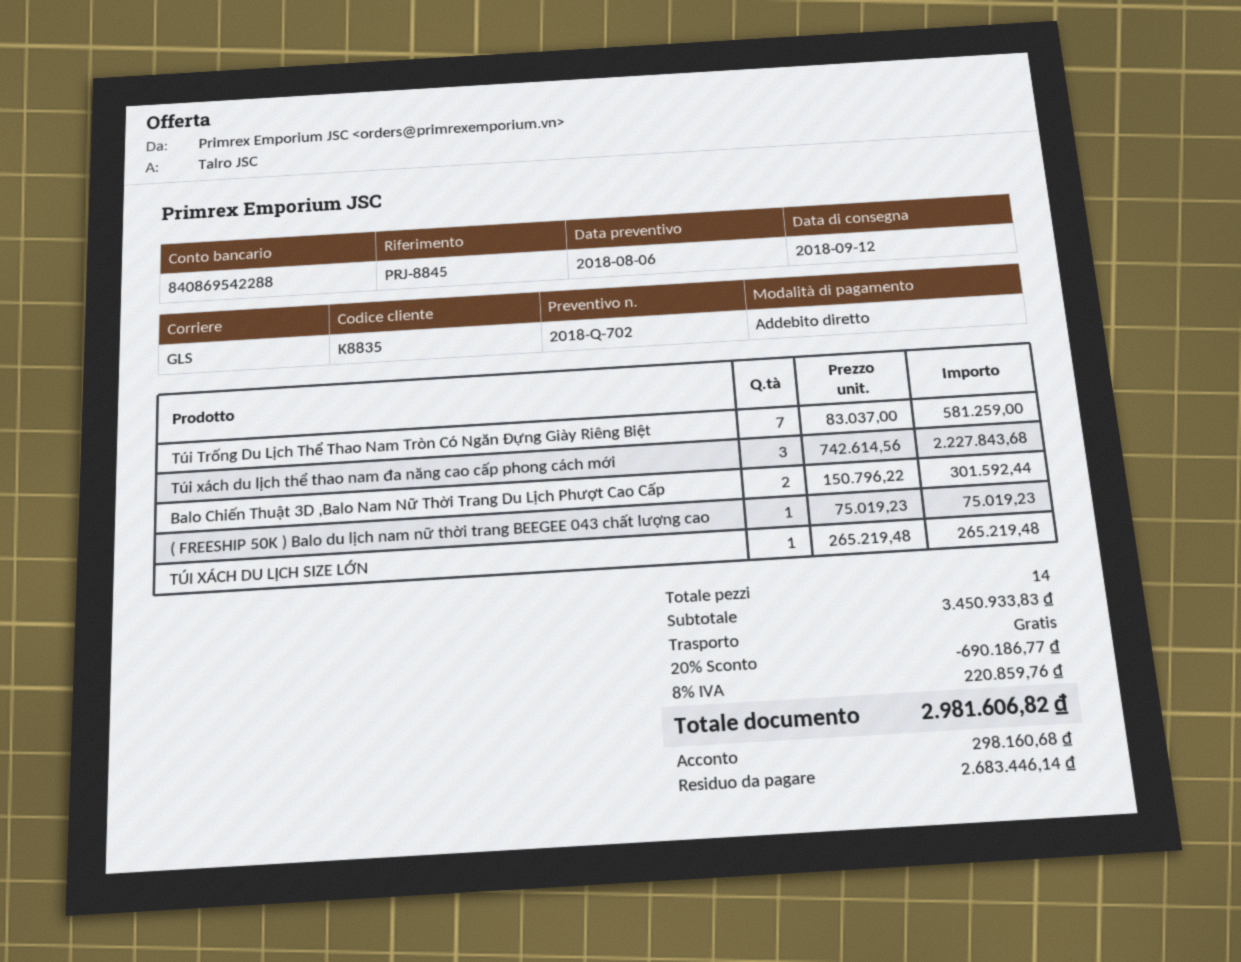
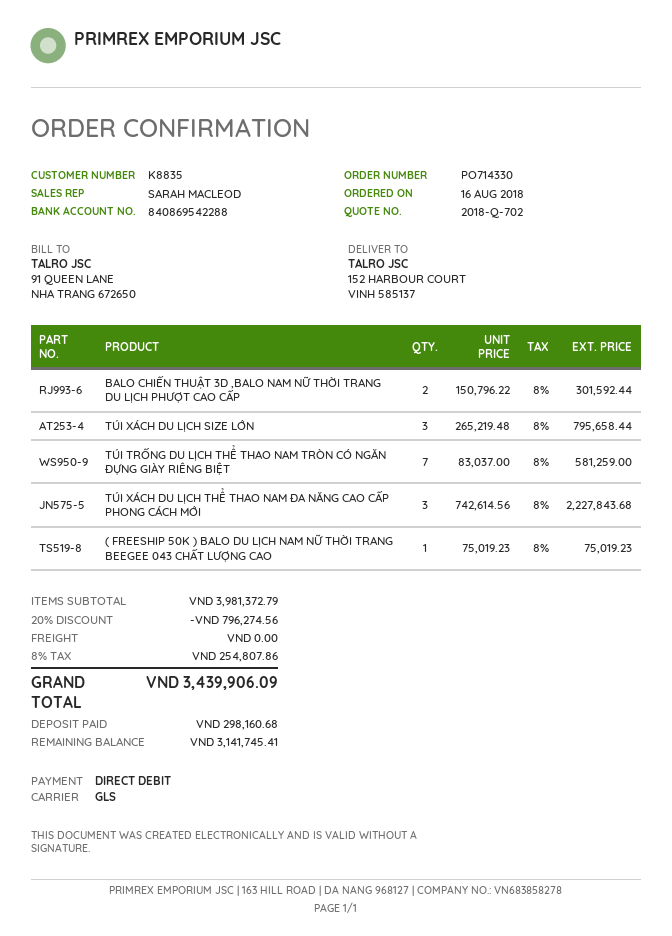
TÚI XÁCH DU LỊCH SIZE LỚN: 1 x 265219.48 = 265219.48 -> 3 x 265219.48 = 795658.44
subtotal: 3450933.83 -> 3981372.79
discount: 20% = 690186.77 -> 20% = 796274.56
tax: 8% = 220859.76 -> 8% = 254807.86
total: 2981606.82 -> 3439906.09
balance: 2683446.14 -> 3141745.41

